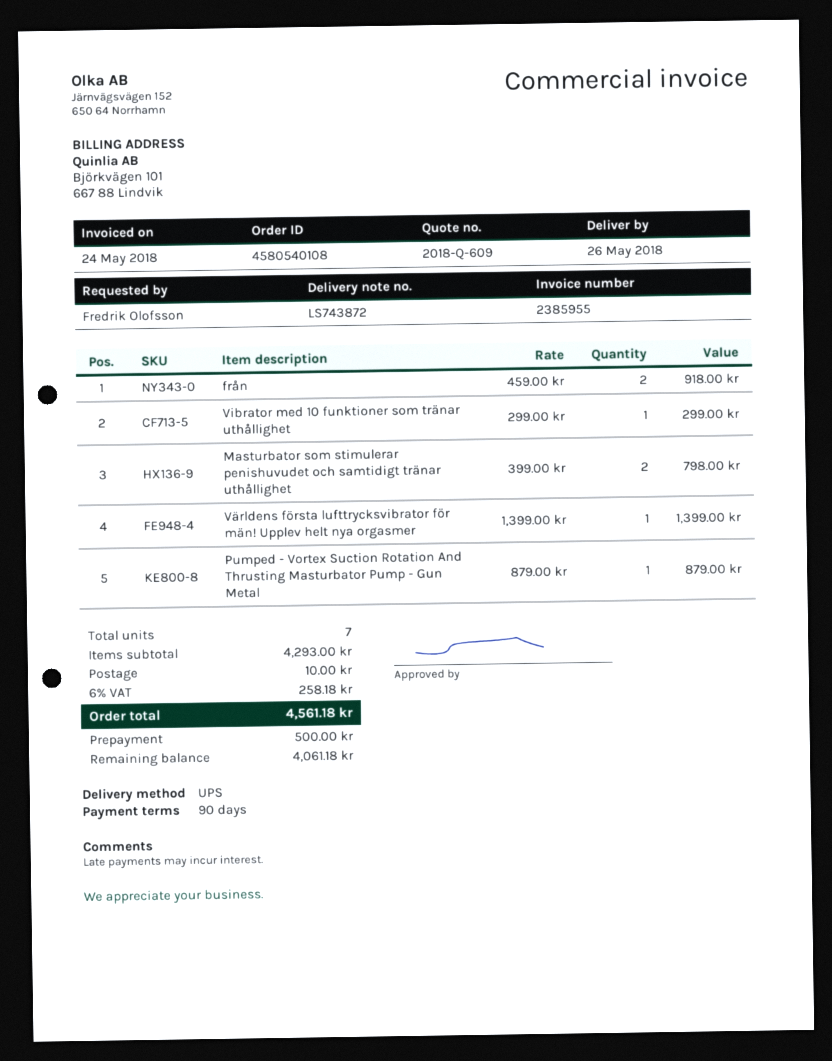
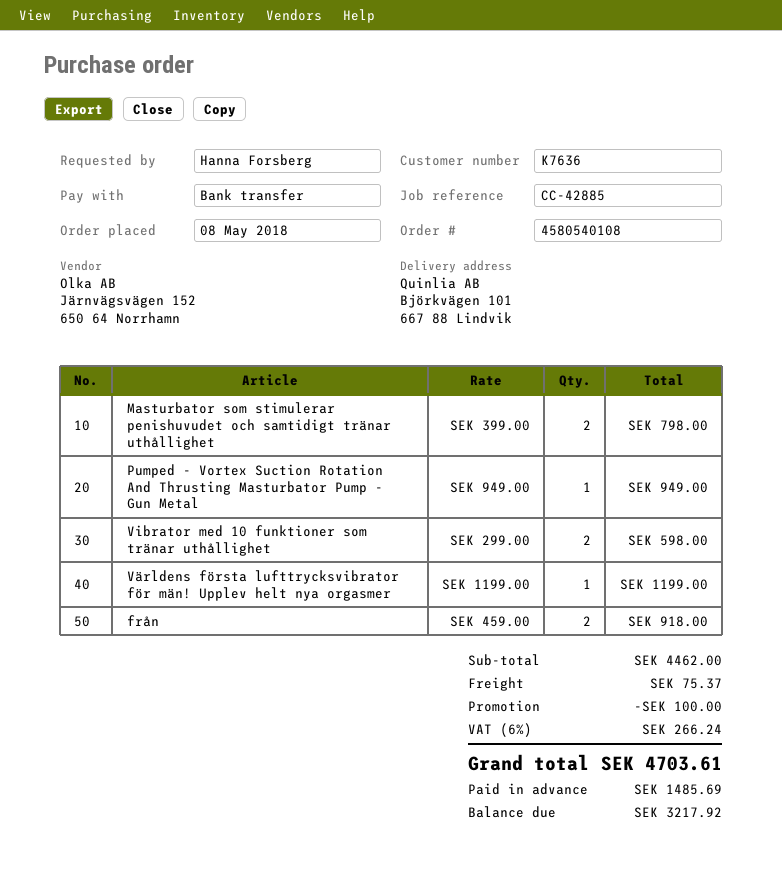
ordered by: Fredrik Olofsson -> Hanna Forsberg
Vibrator med 10 funktioner som tränar uthållighet: 1 x 299.00 = 299.00 -> 2 x 299.00 = 598.00
Världens första lufttrycksvibrator för män! Upplev helt nya orgasmer: 1 x 1399.00 = 1399.00 -> 1 x 1199.00 = 1199.00
Pumped - Vortex Suction Rotation And Thrusting Masturbator Pump - Gun Metal: 1 x 879.00 = 879.00 -> 1 x 949.00 = 949.00
subtotal: 4293.00 -> 4462.00
discount: none -> 100.00
shipping: 10.00 -> 75.37
tax: 6% = 258.18 -> 6% = 266.24
total: 4561.18 -> 4703.61
deposit: 500.00 -> 1485.69
balance: 4061.18 -> 3217.92

